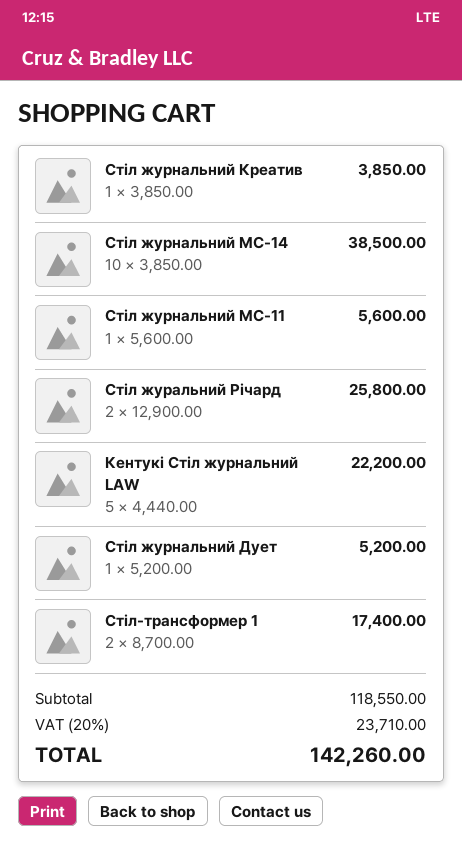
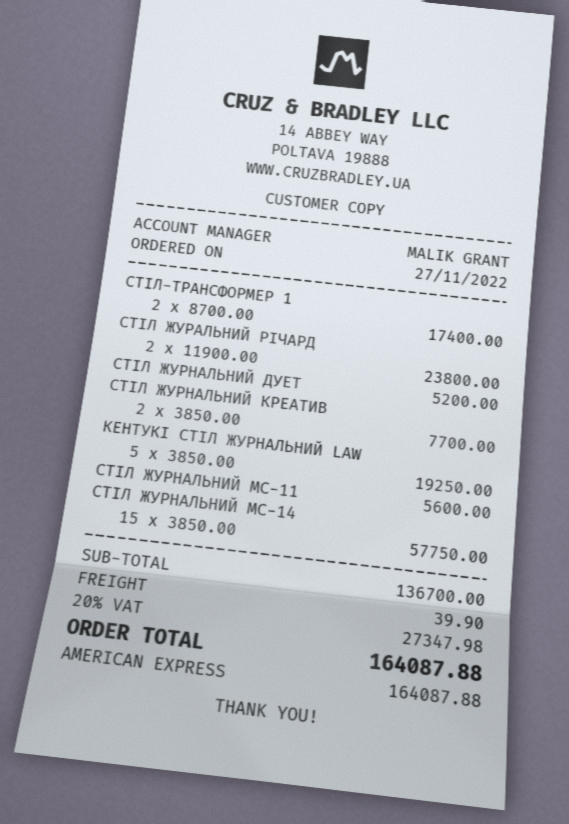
Стіл журнальний Креатив: 1 x 3850.00 = 3850.00 -> 2 x 3850.00 = 7700.00
Стіл журнальний МС-14: 10 x 3850.00 = 38500.00 -> 15 x 3850.00 = 57750.00
Стіл журальний Річард: 2 x 12900.00 = 25800.00 -> 2 x 11900.00 = 23800.00
Кентукі Стіл журнальний LAW: 5 x 4440.00 = 22200.00 -> 5 x 3850.00 = 19250.00
subtotal: 118550.00 -> 136700.00
shipping: none -> 39.90
tax: 20% = 23710.00 -> 20% = 27347.98
total: 142260.00 -> 164087.88

